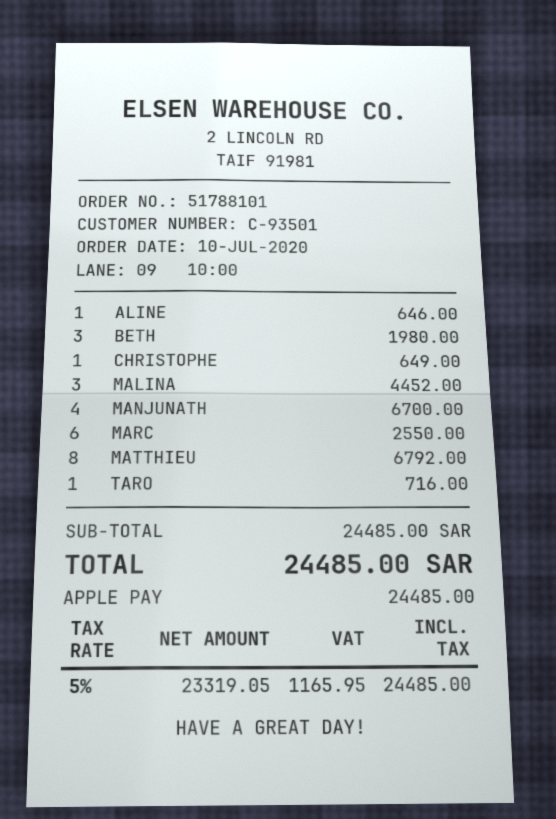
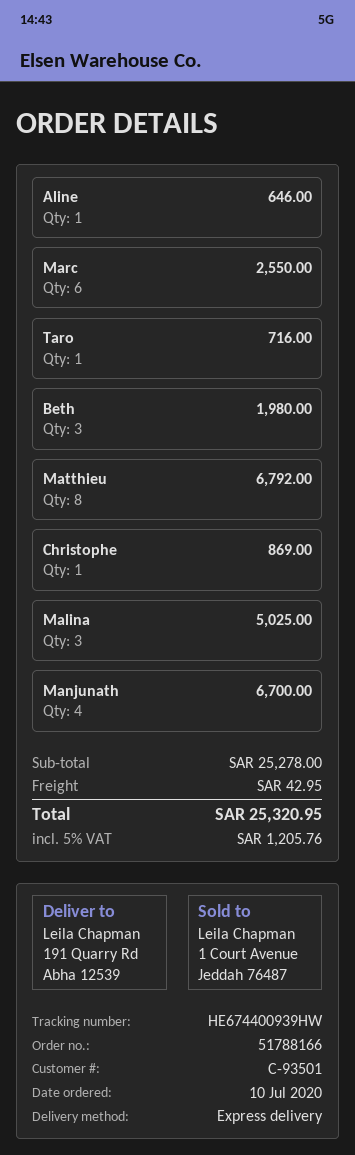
order number: 51788101 -> 51788166
CHRISTOPHE: 1 for 649.00 -> 1 for 869.00
MALINA: 3 for 4452.00 -> 3 for 5025.00
subtotal: 24485.00 -> 25278.00
shipping: none -> 42.95
tax: 5% = 1165.95 -> 5% = 1205.76
total: 24485.00 -> 25320.95

